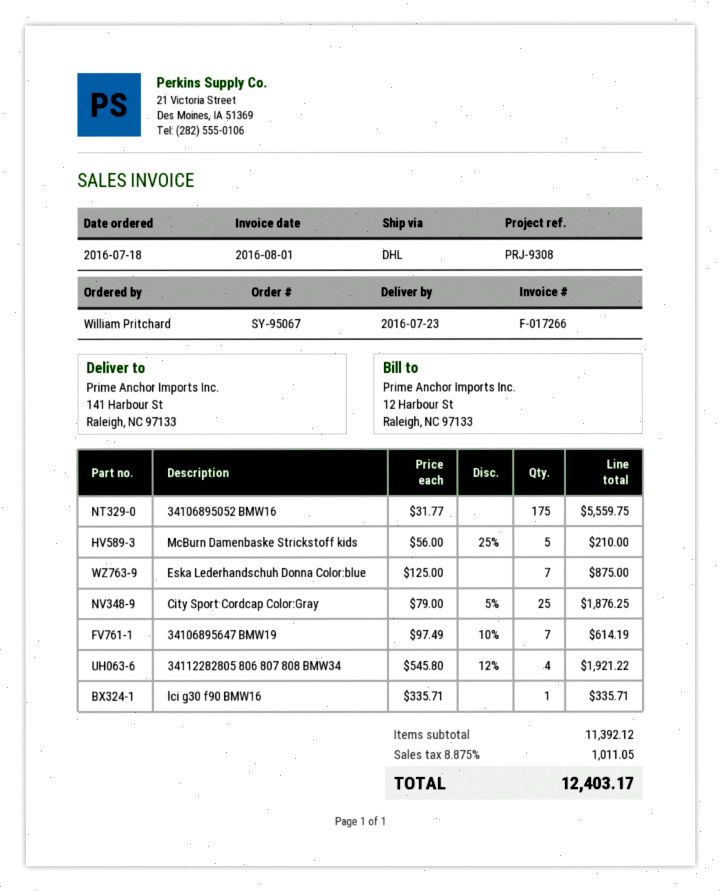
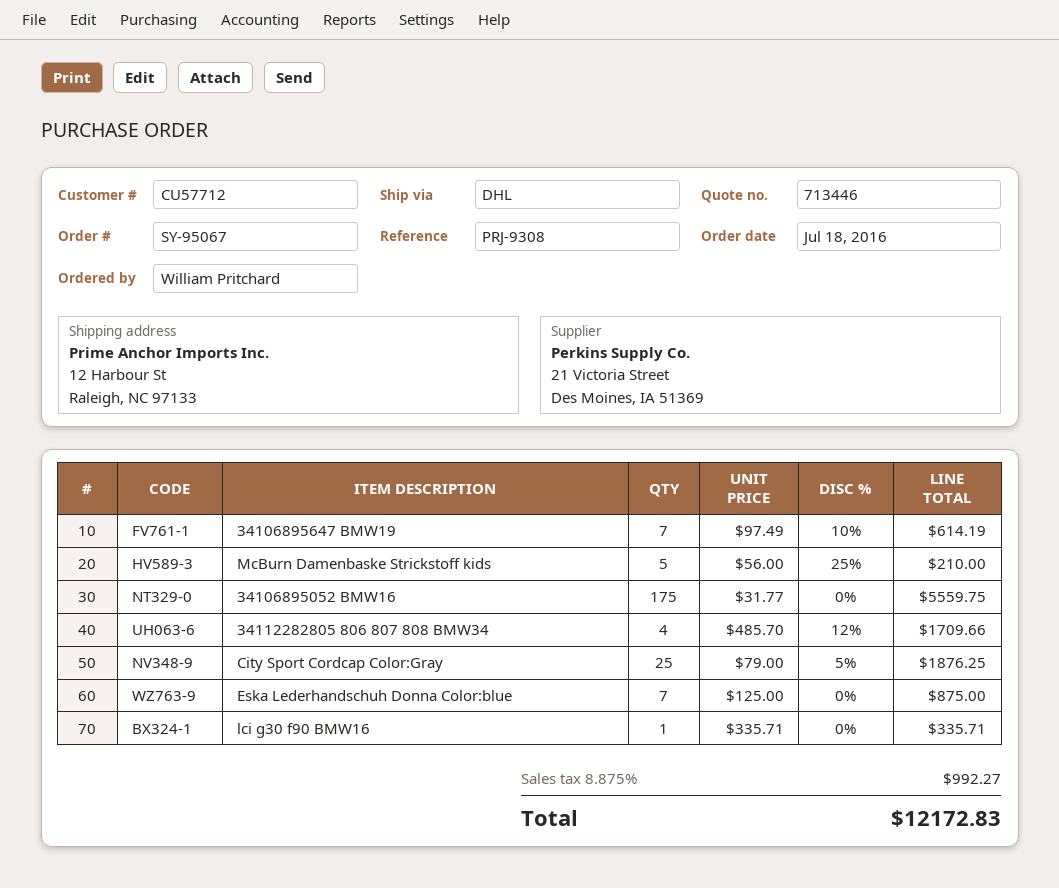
ship to: 141 Harbour St, Raleigh, NC 97133 -> 12 Harbour St, Raleigh, NC 97133
34112282805 806 807 808 BMW34: 4 x 545.80 - 12% = 1921.22 -> 4 x 485.70 - 12% = 1709.66
tax: 8.875% = 1011.05 -> 8.875% = 992.27
total: 12403.17 -> 12172.83

